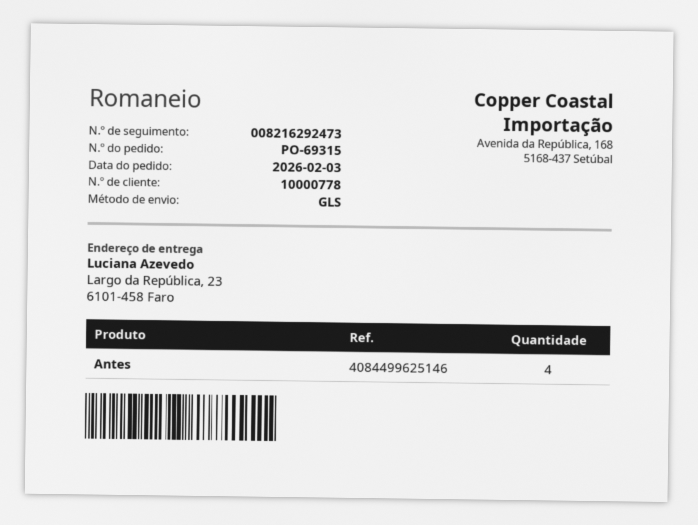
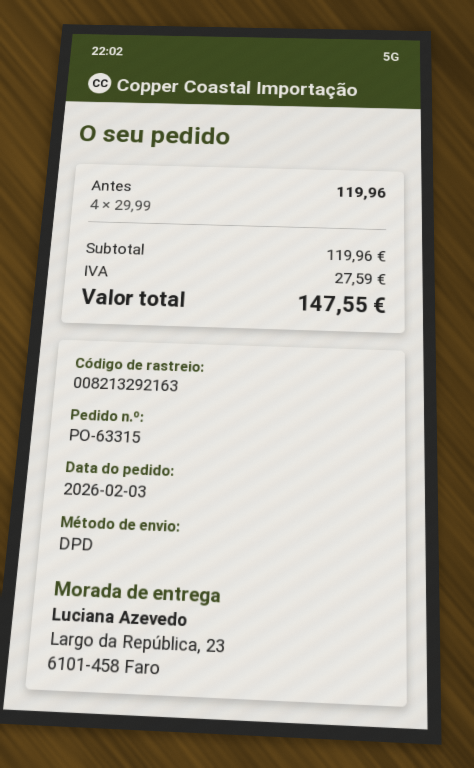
order number: PO-69315 -> PO-63315
shipping method: GLS -> DPD
tracking number: 008216292473 -> 008213292163

